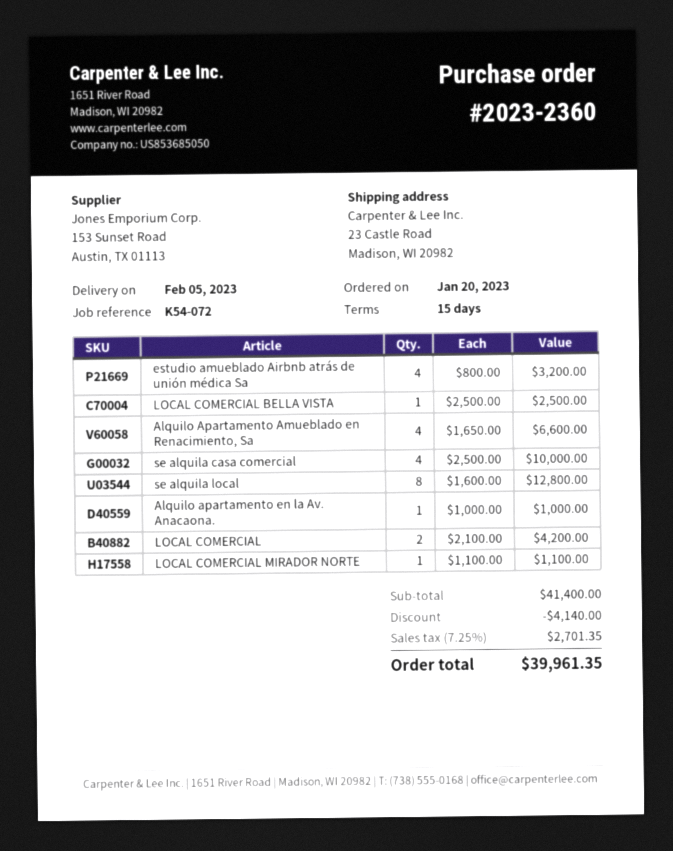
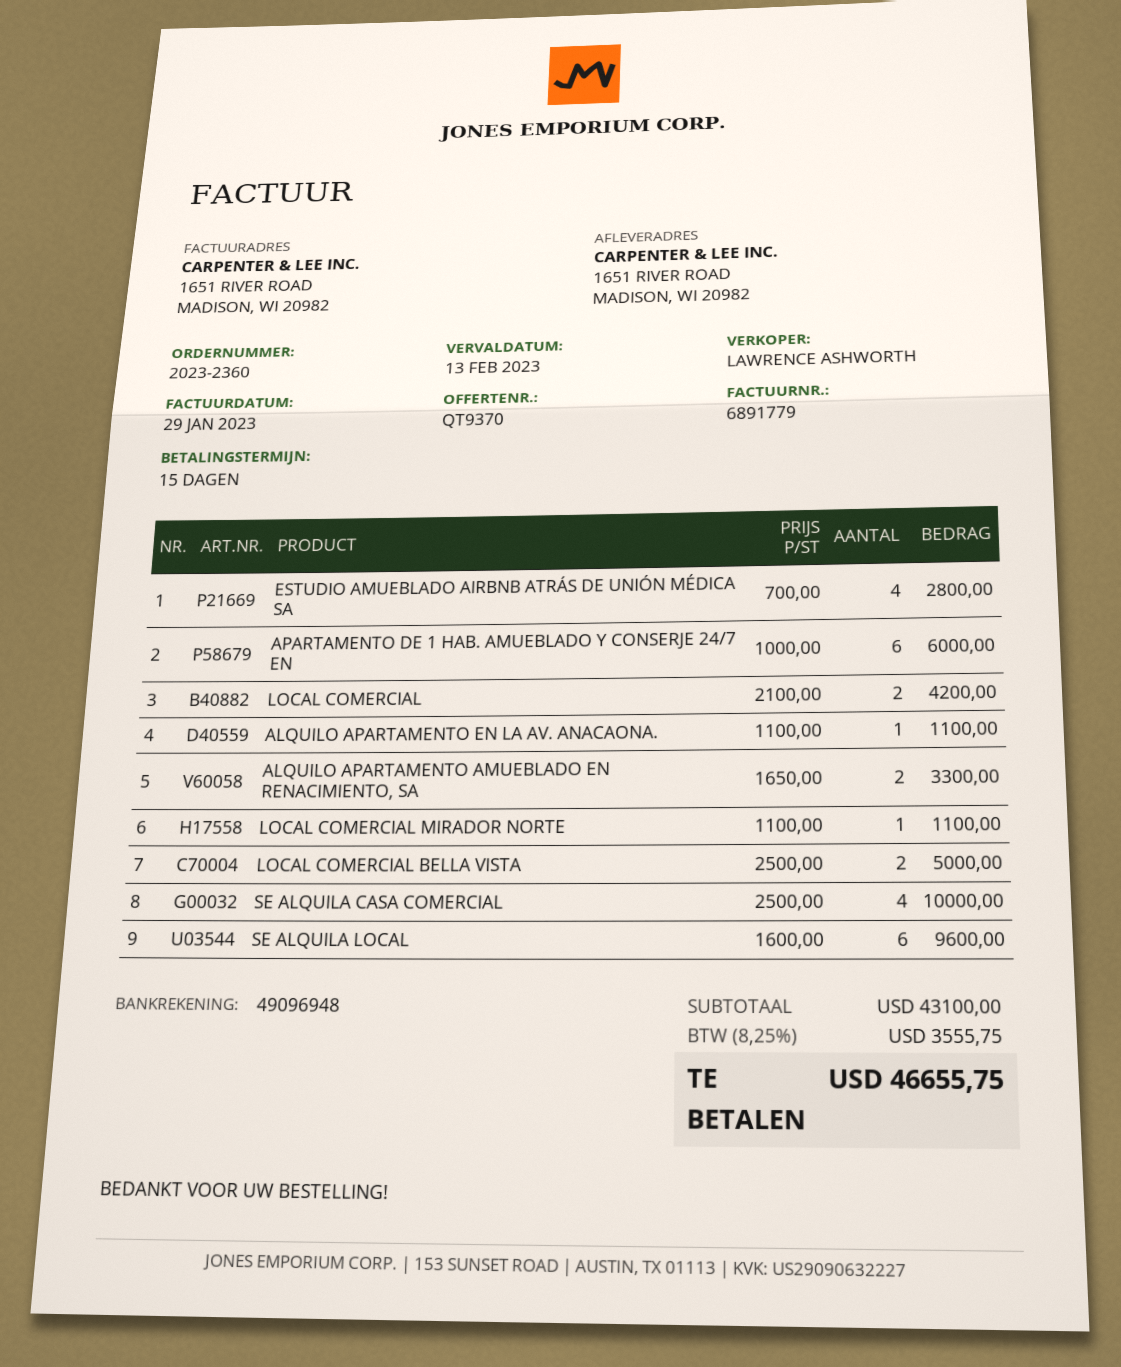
ship to: 23 Castle Road, Madison, WI 20982 -> 1651 RIVER ROAD, MADISON, WI 20982
estudio amueblado Airbnb atrás de unión médica Sa: 4 x 800.00 = 3200.00 -> 4 x 700.00 = 2800.00
LOCAL COMERCIAL BELLA VISTA: 1 x 2500.00 = 2500.00 -> 2 x 2500.00 = 5000.00
Alquilo Apartamento Amueblado en Renacimiento, Sa: 4 x 1650.00 = 6600.00 -> 2 x 1650.00 = 3300.00
se alquila local: 8 x 1600.00 = 12800.00 -> 6 x 1600.00 = 9600.00
Alquilo apartamento en la Av. Anacaona.: 1 x 1000.00 = 1000.00 -> 1 x 1100.00 = 1100.00
APARTAMENTO DE 1 HAB. AMUEBLADO Y CONSERJE 24/7 EN: none -> 6 x 1000.00 = 6000.00
subtotal: 41400.00 -> 43100.00
discount: 4140.00 -> none
tax: 7.25% = 2701.35 -> 8.25% = 3555.75
total: 39961.35 -> 46655.75

